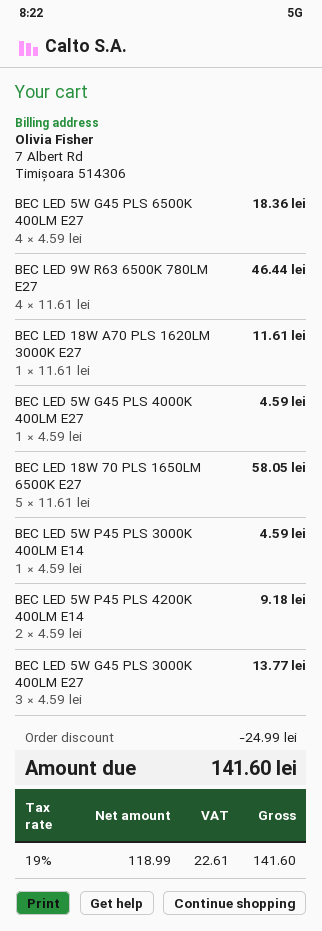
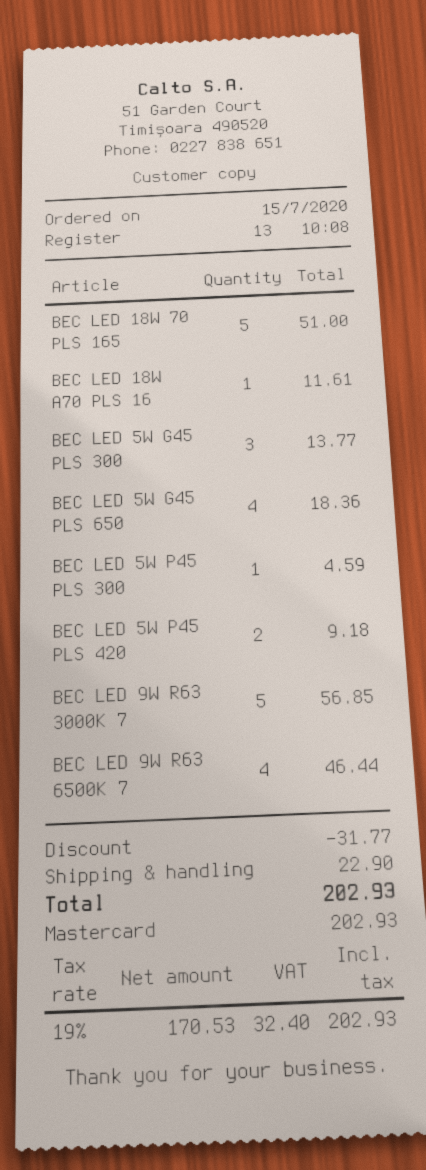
BEC LED 5W G45 PLS 4000K 400LM E27: 1 for 4.59 -> none
BEC LED 18W 70 PLS 1650LM 6500K E27: 5 for 58.05 -> 5 for 51.00
BEC LED 9W R63 3000K 7: none -> 5 for 56.85
discount: 24.99 -> 31.77
shipping: none -> 22.90
net: 118.99 -> 170.53
tax: 19% = 22.61 -> 19% = 32.40
total: 141.60 -> 202.93

